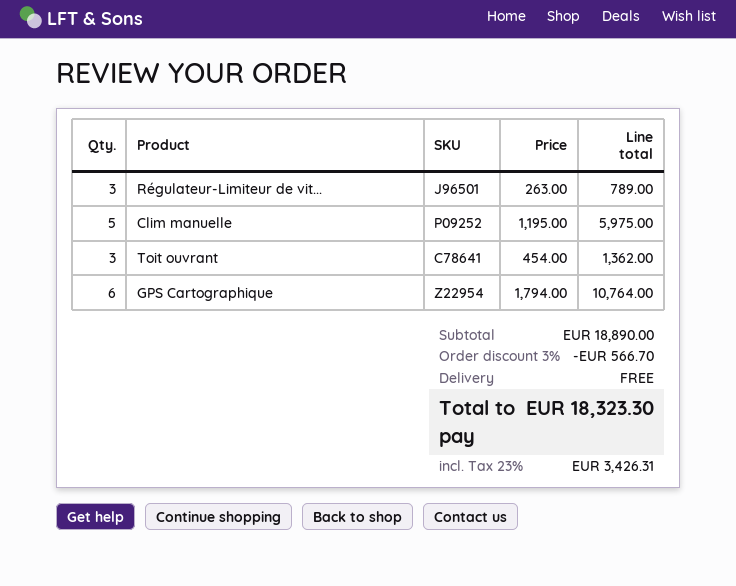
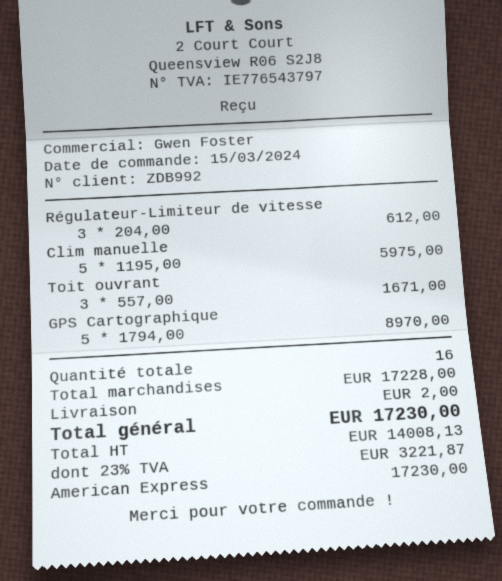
Régulateur-Limiteur de vit...: 3 x 263.00 = 789.00 -> 3 x 204.00 = 612.00
Toit ouvrant: 3 x 454.00 = 1362.00 -> 3 x 557.00 = 1671.00
GPS Cartographique: 6 x 1794.00 = 10764.00 -> 5 x 1794.00 = 8970.00
subtotal: 18890.00 -> 17228.00
discount: 3% = 566.70 -> none
shipping: 0.00 -> 2.00
tax: 23% = 3426.31 -> 23% = 3221.87
total: 18323.30 -> 17230.00

